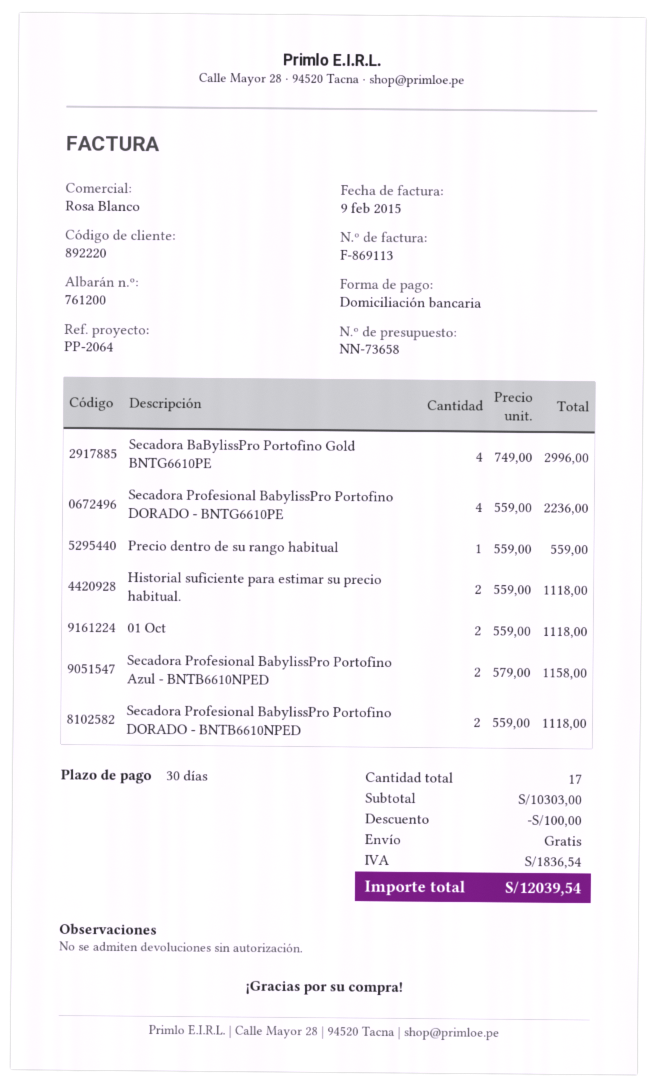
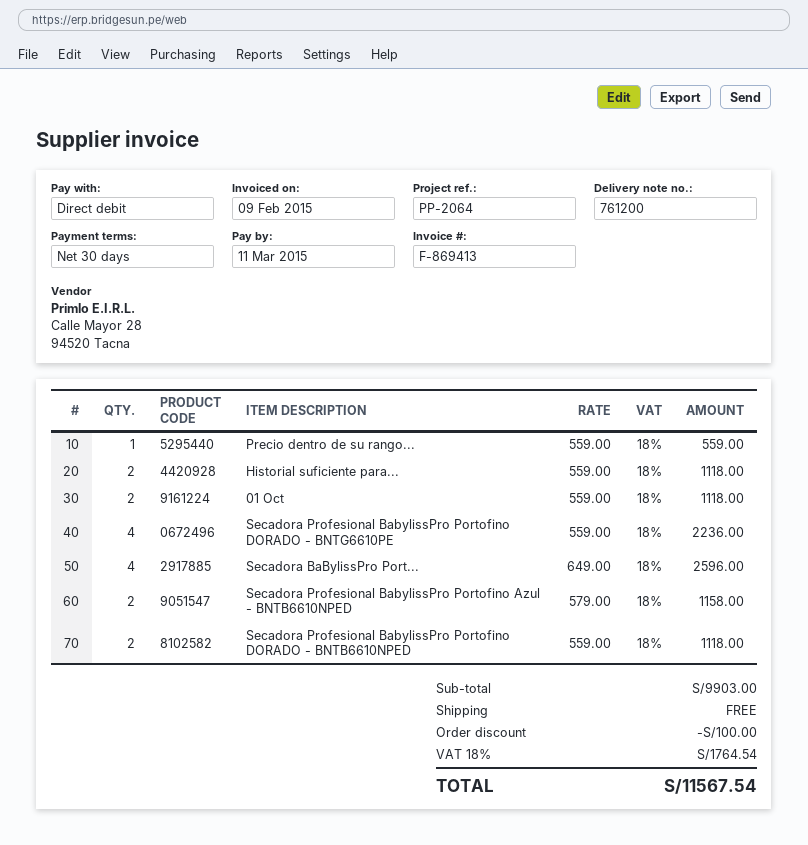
invoice number: F-869113 -> F-869413
Secadora BaBylissPro Portofino Gold BNTG6610PE: 4 x 749.00 = 2996.00 -> 4 x 649.00 = 2596.00
subtotal: 10303.00 -> 9903.00
tax: 1836.54 -> 1764.54
total: 12039.54 -> 11567.54

